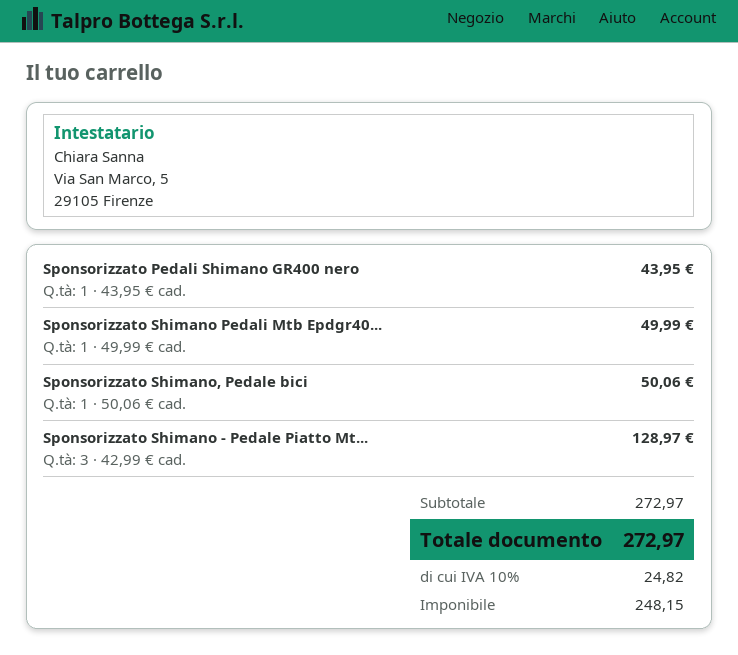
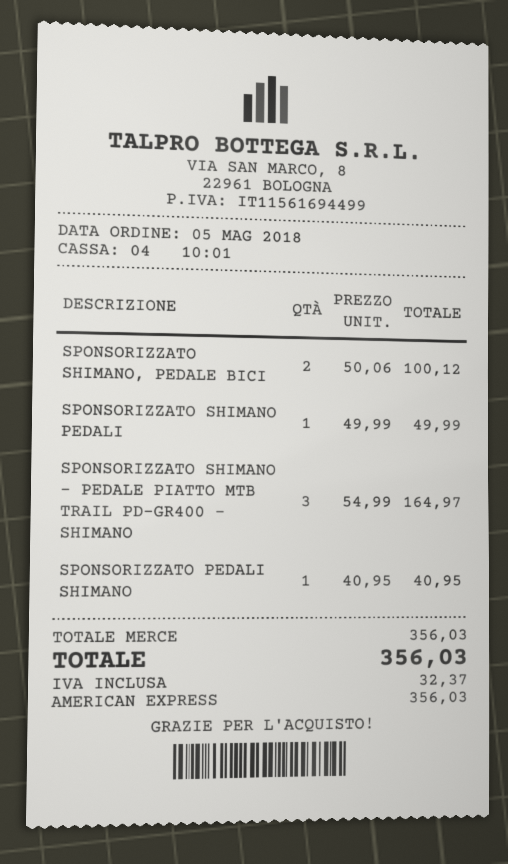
Sponsorizzato Pedali Shimano GR400 nero: 1 x 43.95 = 43.95 -> 1 x 40.95 = 40.95
Sponsorizzato Shimano, Pedale bici: 1 x 50.06 = 50.06 -> 2 x 50.06 = 100.12
Sponsorizzato Shimano - Pedale Piatto Mt...: 3 x 42.99 = 128.97 -> 3 x 54.99 = 164.97
subtotal: 272.97 -> 356.03
tax: 24.82 -> 32.37
total: 272.97 -> 356.03

